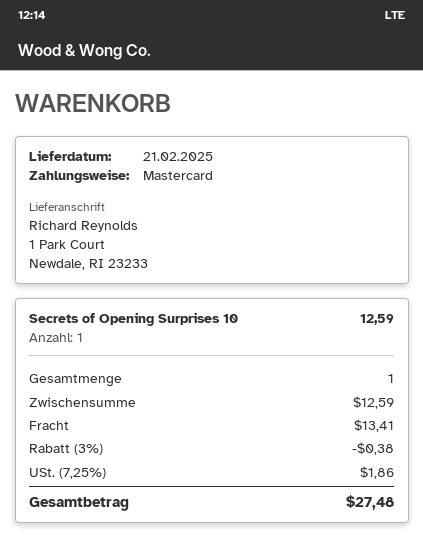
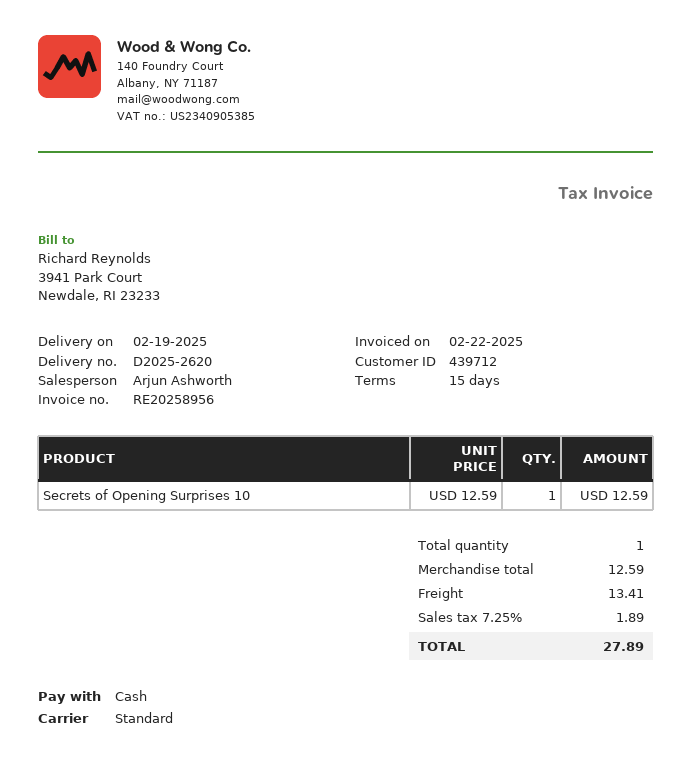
delivery date: 2025-02-21 -> 2025-02-19
payment method: Mastercard -> cash
discount: 3% = 0.38 -> none
tax: 7.25% = 1.86 -> 7.25% = 1.89
total: 27.48 -> 27.89

